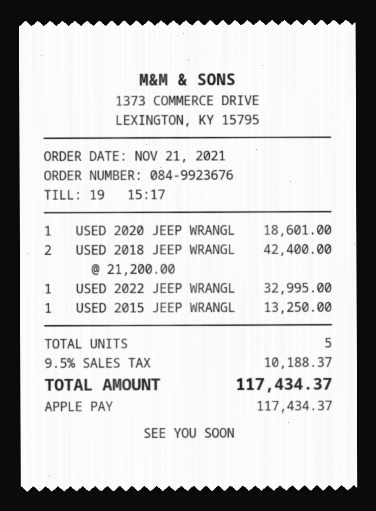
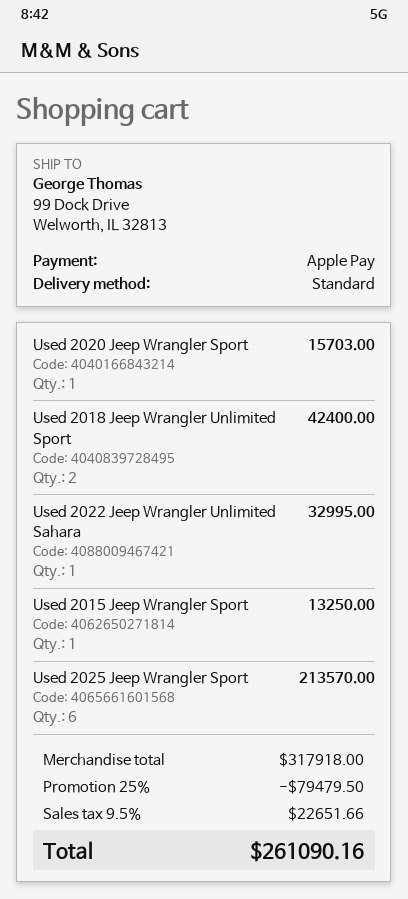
USED 2020 JEEP WRANGL: 1 for 18601.00 -> 1 for 15703.00
Used 2025 Jeep Wrangler Sport: none -> 6 for 213570.00
discount: none -> 25% = 79479.50
tax: 9.5% = 10188.37 -> 9.5% = 22651.66
total: 117434.37 -> 261090.16

